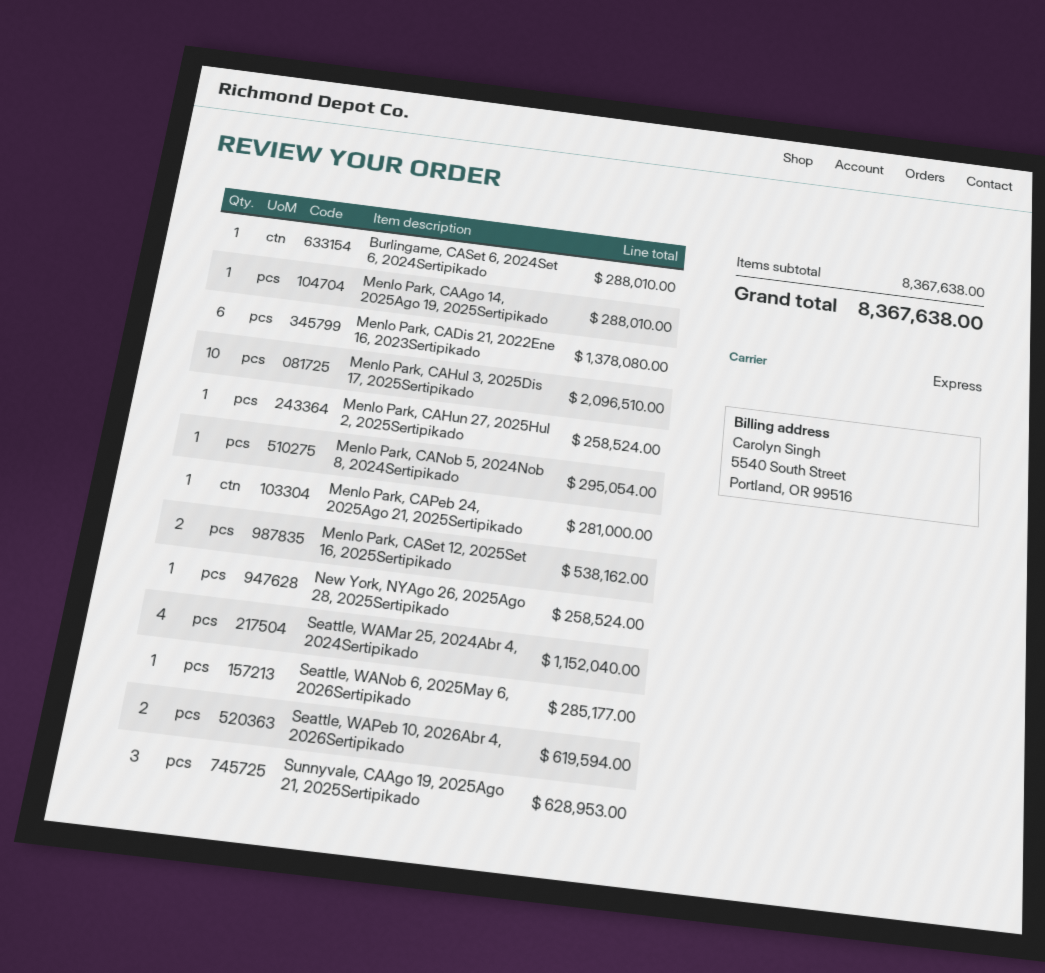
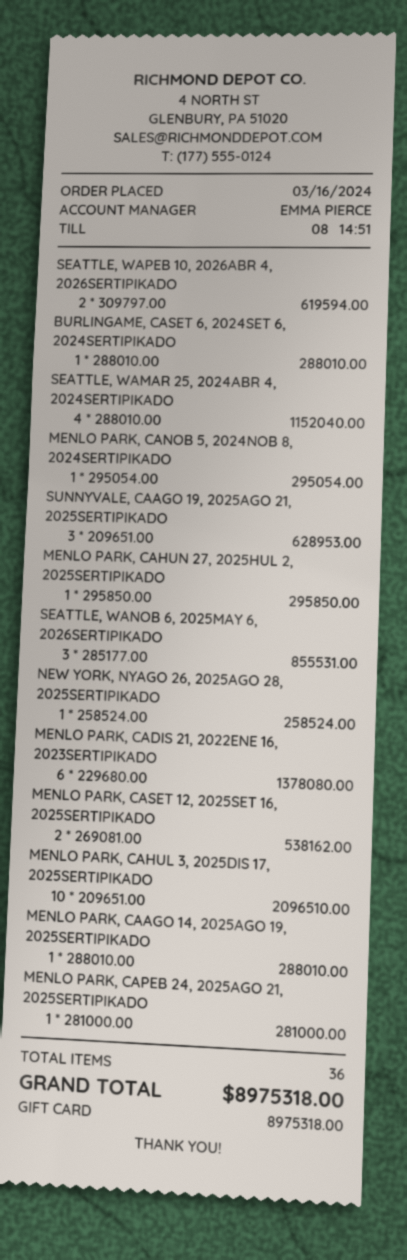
Menlo Park, CAHun 27, 2025Hul 2, 2025Sertipikado: 1 for 258524.00 -> 1 for 295850.00
Seattle, WANob 6, 2025May 6, 2026Sertipikado: 1 for 285177.00 -> 3 for 855531.00
total: 8367638.00 -> 8975318.00

